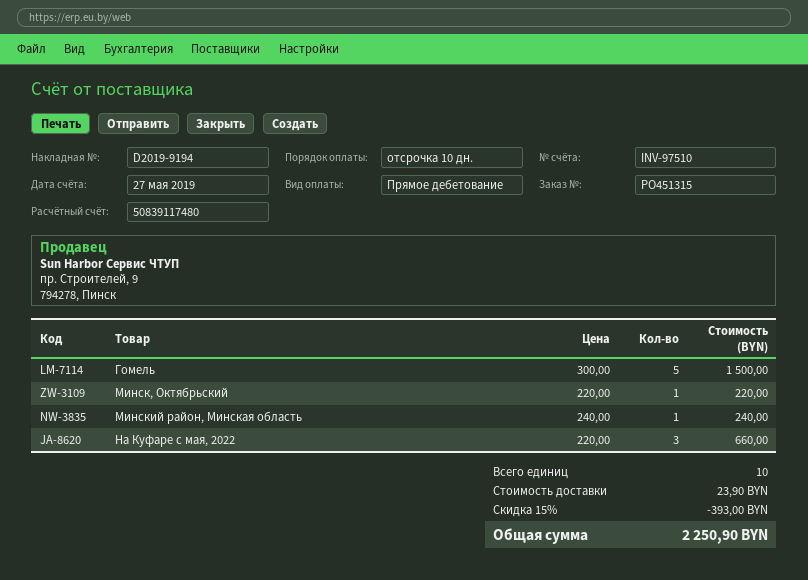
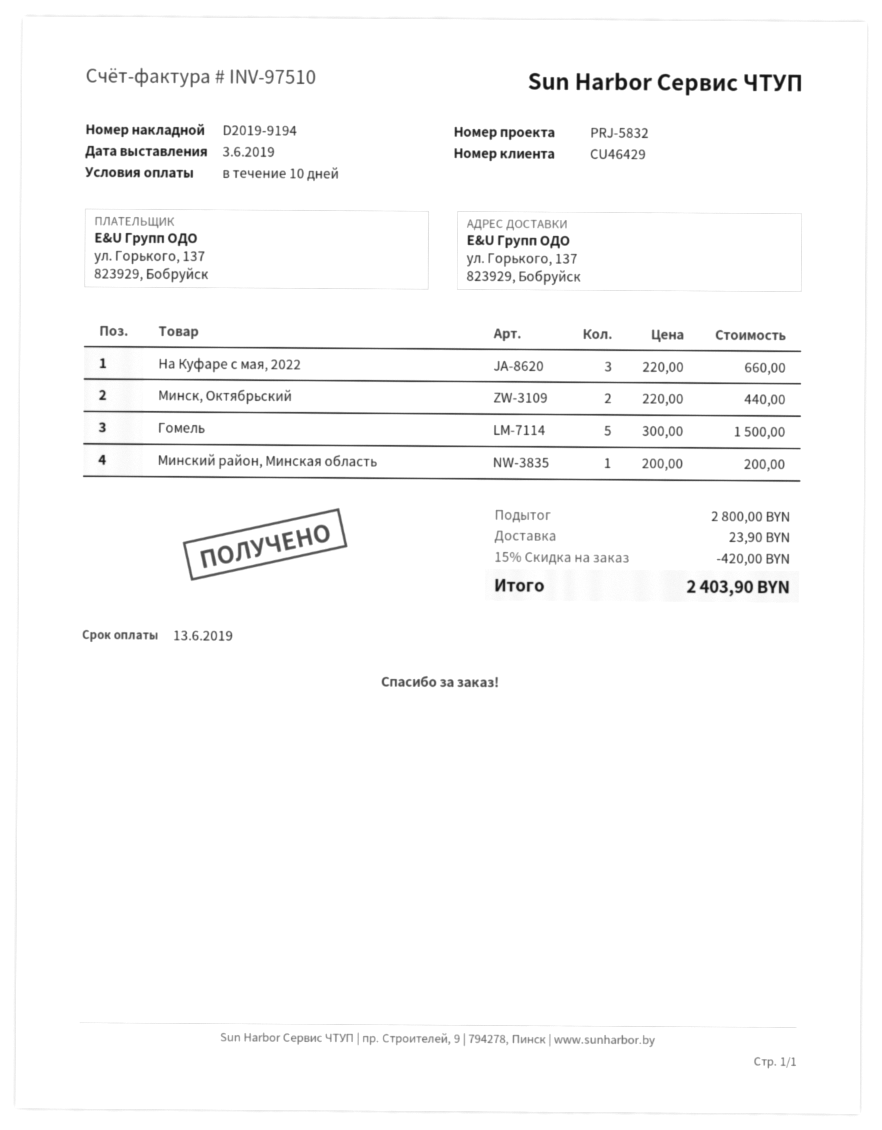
invoice date: 2019-05-27 -> 2019-06-03
Минск, Октябрьский: 1 x 220.00 = 220.00 -> 2 x 220.00 = 440.00
Минский район, Минская область: 1 x 240.00 = 240.00 -> 1 x 200.00 = 200.00
discount: 15% = 393.00 -> 15% = 420.00
total: 2250.90 -> 2403.90

